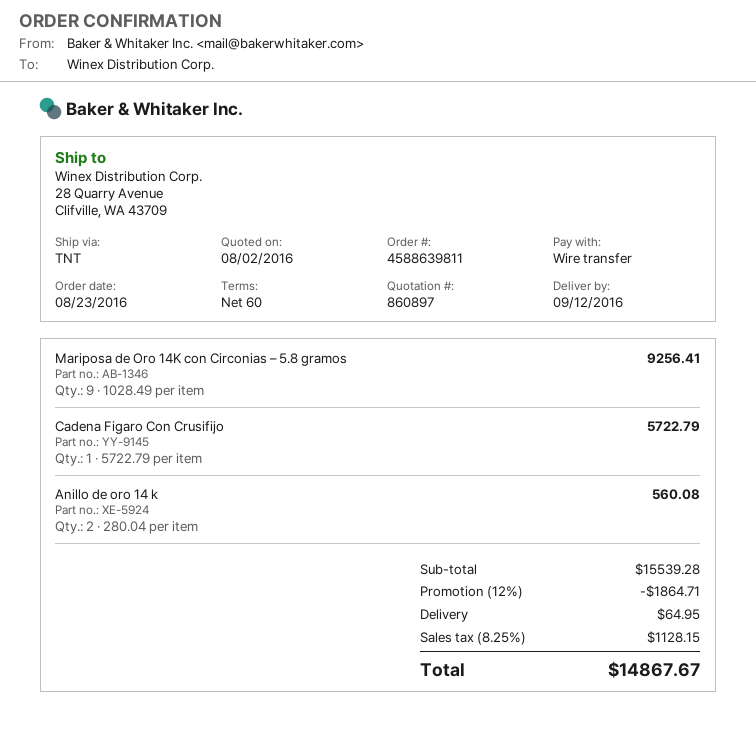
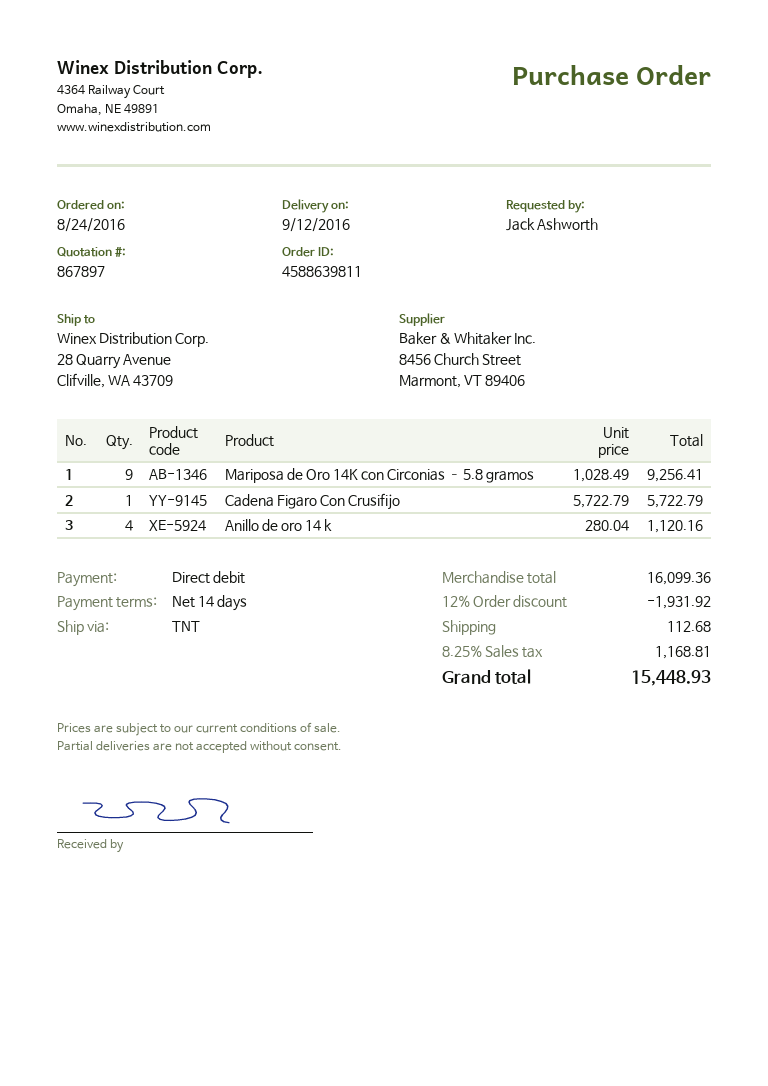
quote number: 860897 -> 867897
order date: 2016-08-23 -> 2016-08-24
payment terms: 60 days -> 14 days
payment method: bank transfer -> direct debit
Anillo de oro 14 k: 2 x 280.04 = 560.08 -> 4 x 280.04 = 1120.16
subtotal: 15539.28 -> 16099.36
discount: 12% = 1864.71 -> 12% = 1931.92
shipping: 64.95 -> 112.68
tax: 8.25% = 1128.15 -> 8.25% = 1168.81
total: 14867.67 -> 15448.93

